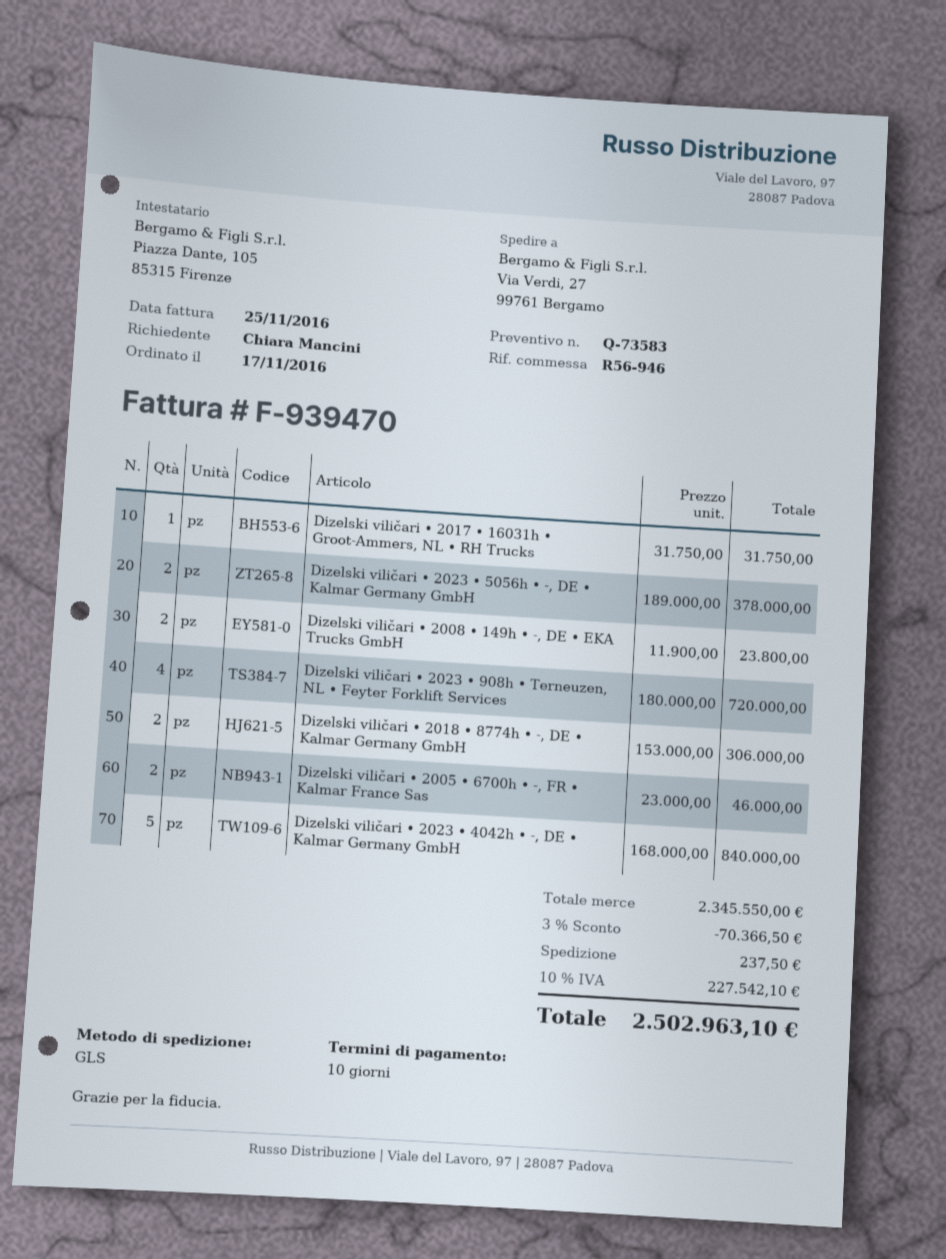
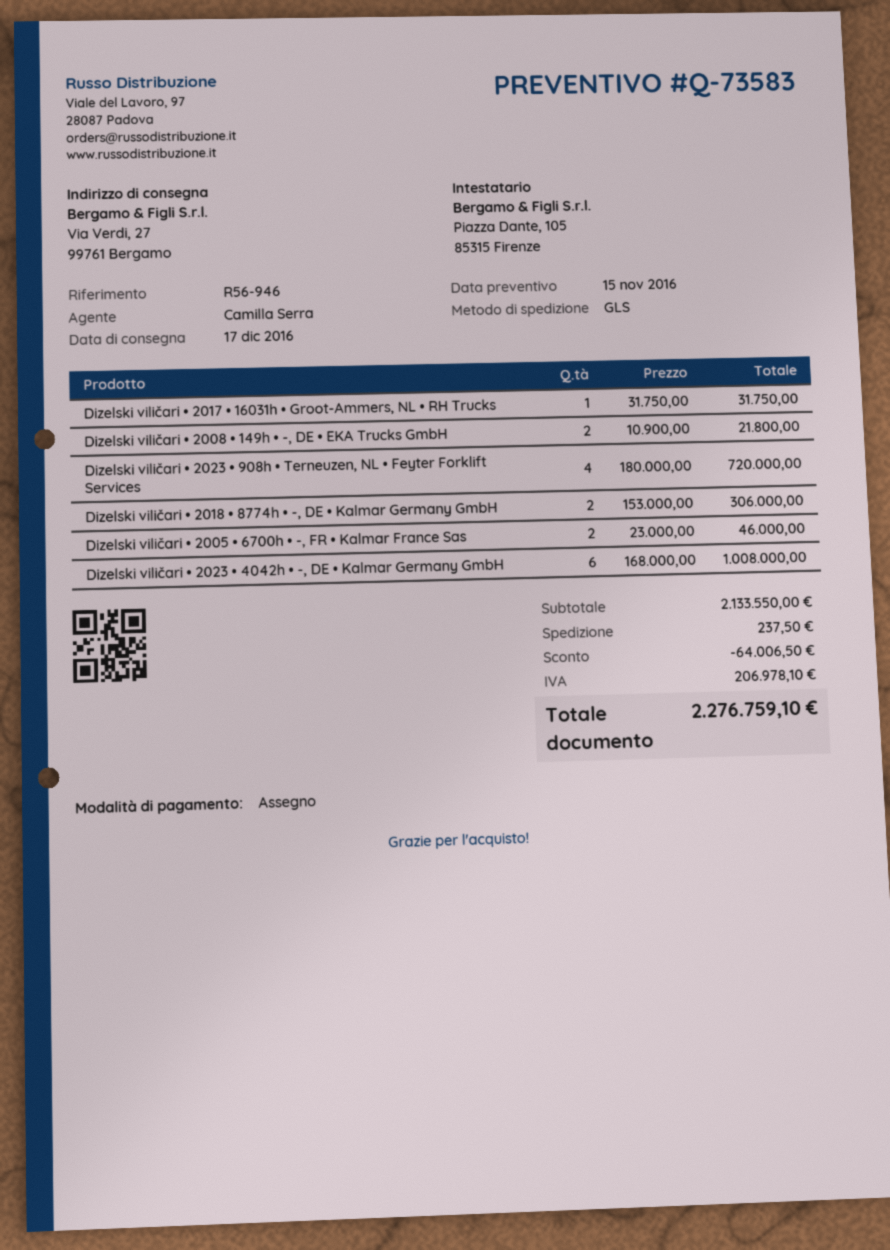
Dizelski viličari • 2023 • 5056h • -, DE • Kalmar Germany GmbH: 2 x 189000.00 = 378000.00 -> none
Dizelski viličari • 2008 • 149h • -, DE • EKA Trucks GmbH: 2 x 11900.00 = 23800.00 -> 2 x 10900.00 = 21800.00
Dizelski viličari • 2023 • 4042h • -, DE • Kalmar Germany GmbH: 5 x 168000.00 = 840000.00 -> 6 x 168000.00 = 1008000.00
subtotal: 2345550.00 -> 2133550.00
discount: 70366.50 -> 64006.50
tax: 227542.10 -> 206978.10
total: 2502963.10 -> 2276759.10

